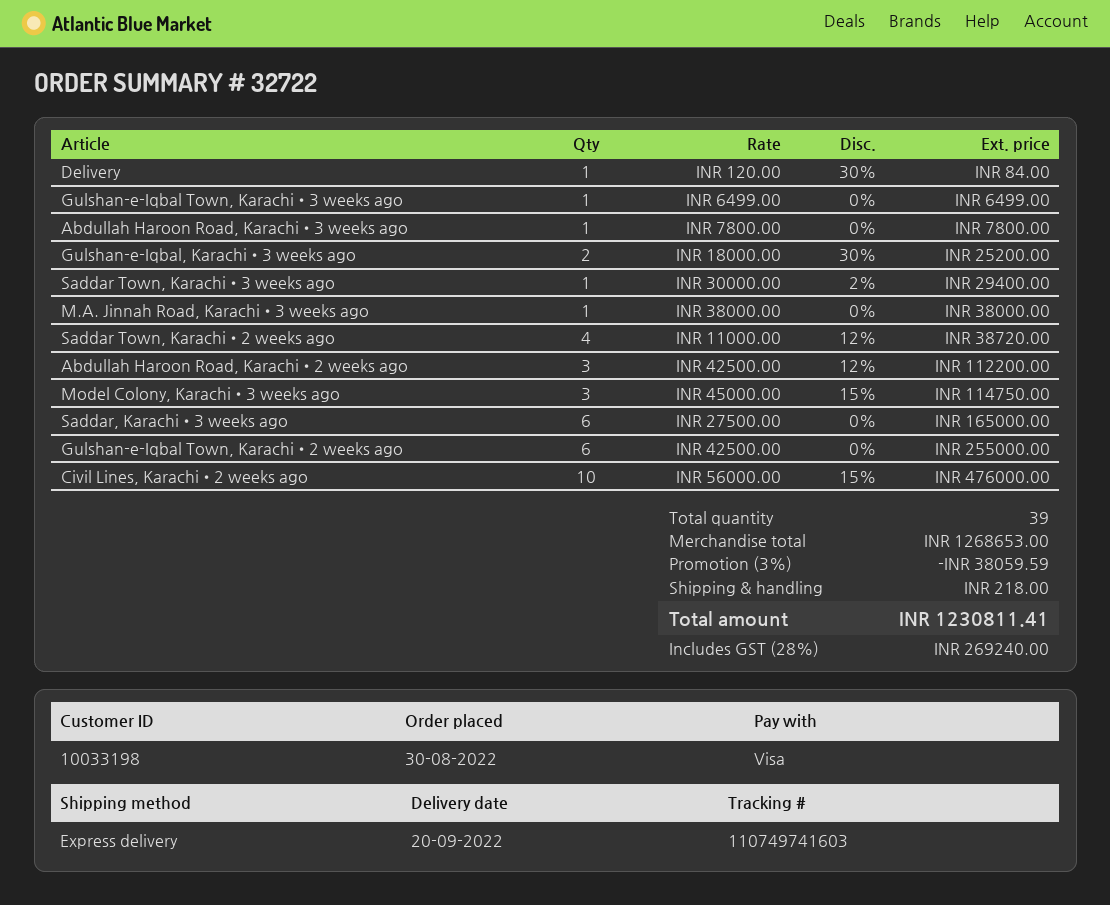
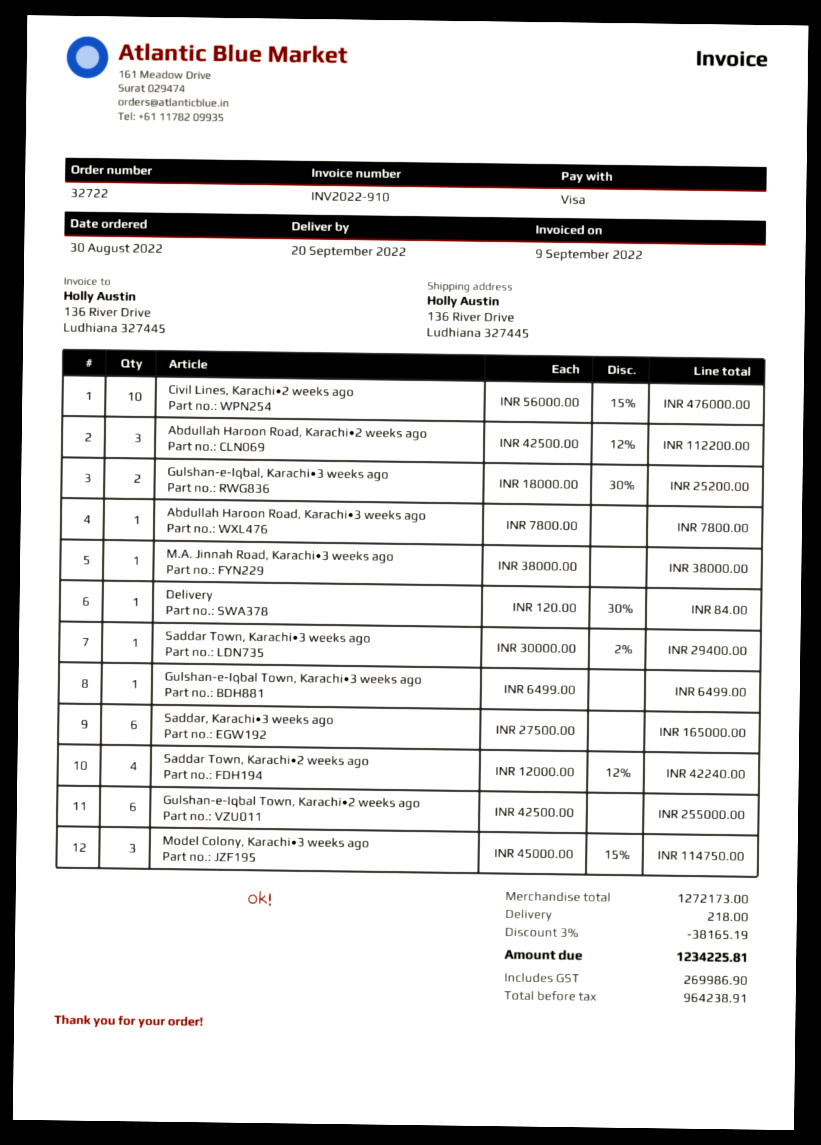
Saddar Town, Karachi•2 weeks ago: 4 x 11000.00 - 12% = 38720.00 -> 4 x 12000.00 - 12% = 42240.00
subtotal: 1268653.00 -> 1272173.00
discount: 3% = 38059.59 -> 3% = 38165.19
tax: 269240.00 -> 269986.90
total: 1230811.41 -> 1234225.81

